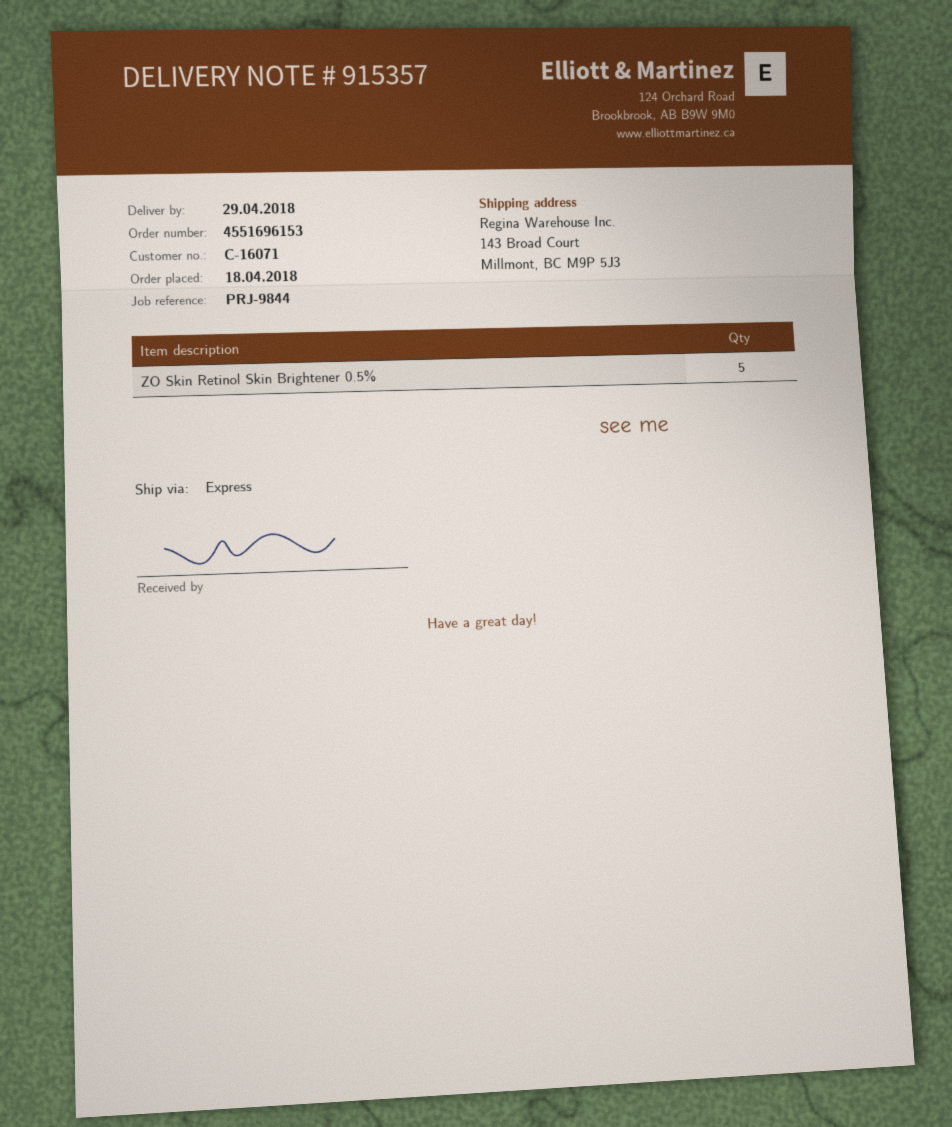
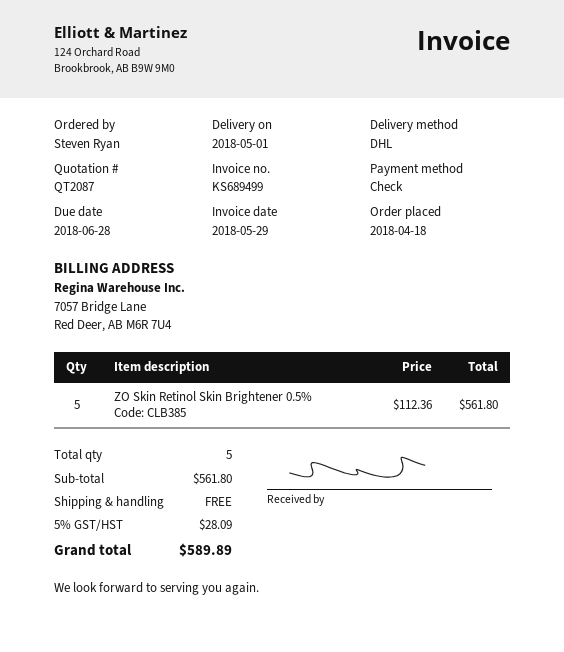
delivery date: 2018-04-29 -> 2018-05-01
shipping method: express -> DHL

